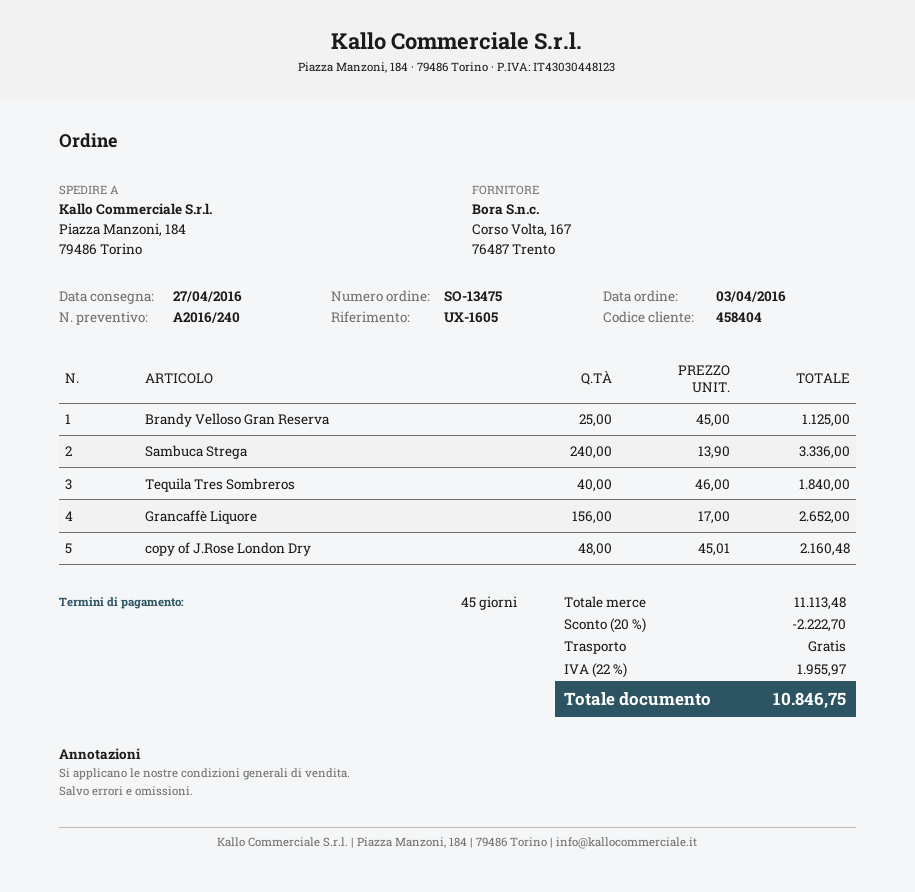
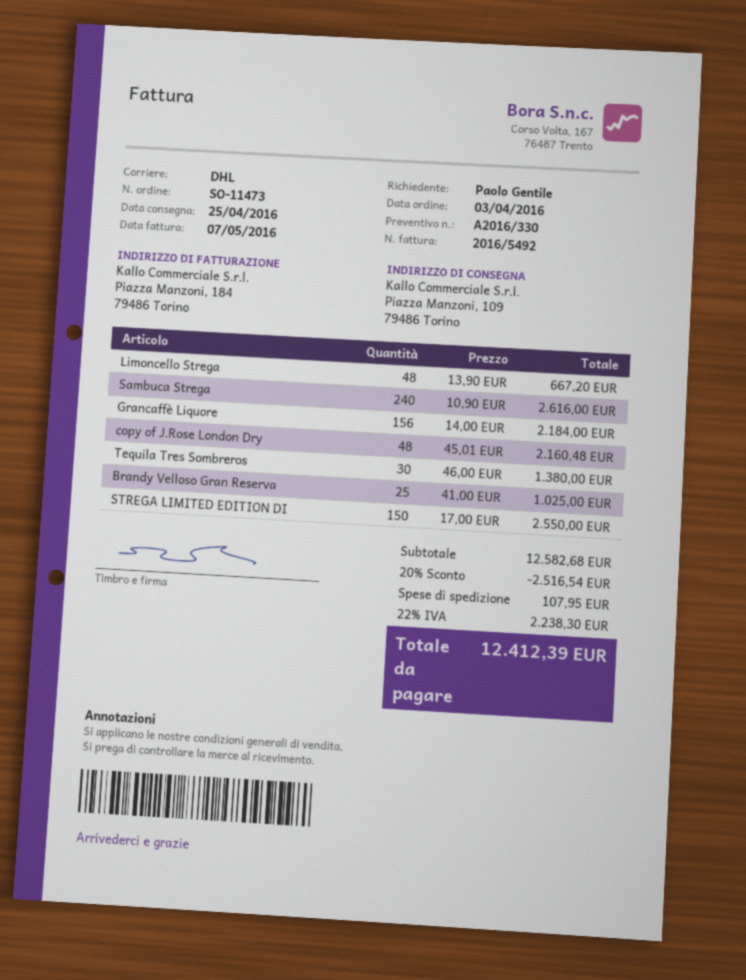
quote number: A2016/240 -> A2016/330
order number: SO-13475 -> SO-11473
delivery date: 2016-04-27 -> 2016-04-25
ship to: Piazza Manzoni, 184, 79486 Torino -> Piazza Manzoni, 109, 79486 Torino
Brandy Velloso Gran Reserva: 25 x 45.00 = 1125.00 -> 25 x 41.00 = 1025.00
Sambuca Strega: 240 x 13.90 = 3336.00 -> 240 x 10.90 = 2616.00
Tequila Tres Sombreros: 40 x 46.00 = 1840.00 -> 30 x 46.00 = 1380.00
Grancaffè Liquore: 156 x 17.00 = 2652.00 -> 156 x 14.00 = 2184.00
Limoncello Strega: none -> 48 x 13.90 = 667.20
STREGA LIMITED EDITION DI: none -> 150 x 17.00 = 2550.00
subtotal: 11113.48 -> 12582.68
discount: 20% = 2222.70 -> 20% = 2516.54
shipping: 0.00 -> 107.95
tax: 22% = 1955.97 -> 22% = 2238.30
total: 10846.75 -> 12412.39

